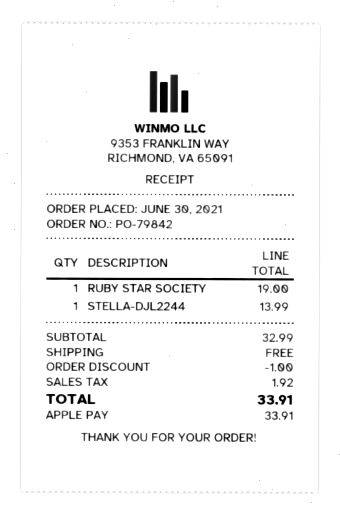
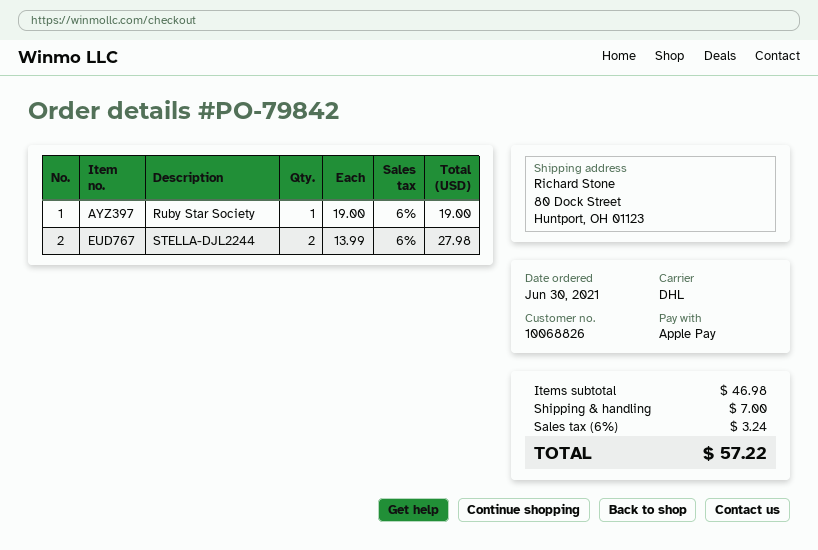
STELLA-DJL2244: 1 for 13.99 -> 2 for 27.98
subtotal: 32.99 -> 46.98
discount: 1.00 -> none
shipping: 0.00 -> 7.00
tax: 1.92 -> 3.24
total: 33.91 -> 57.22

